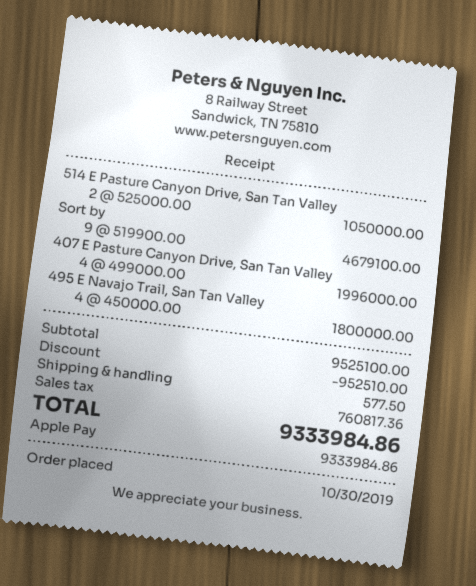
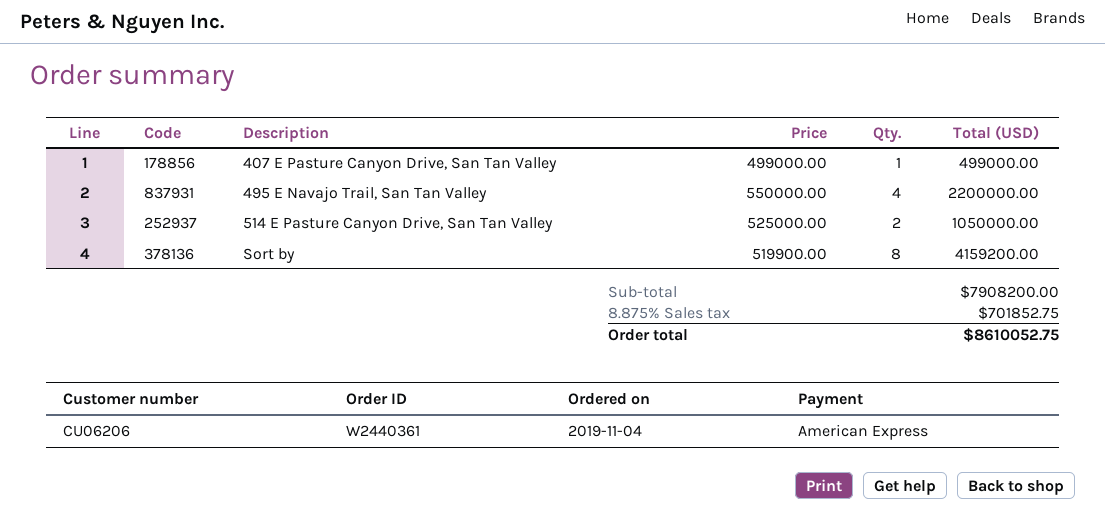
order date: 2019-10-30 -> 2019-11-04
payment method: Apple Pay -> American Express
Sort by: 9 x 519900.00 = 4679100.00 -> 8 x 519900.00 = 4159200.00
407 E Pasture Canyon Drive, San Tan Valley: 4 x 499000.00 = 1996000.00 -> 1 x 499000.00 = 499000.00
495 E Navajo Trail, San Tan Valley: 4 x 450000.00 = 1800000.00 -> 4 x 550000.00 = 2200000.00
subtotal: 9525100.00 -> 7908200.00
discount: 952510.00 -> none
shipping: 577.50 -> none
tax: 760817.36 -> 701852.75
total: 9333984.86 -> 8610052.75

